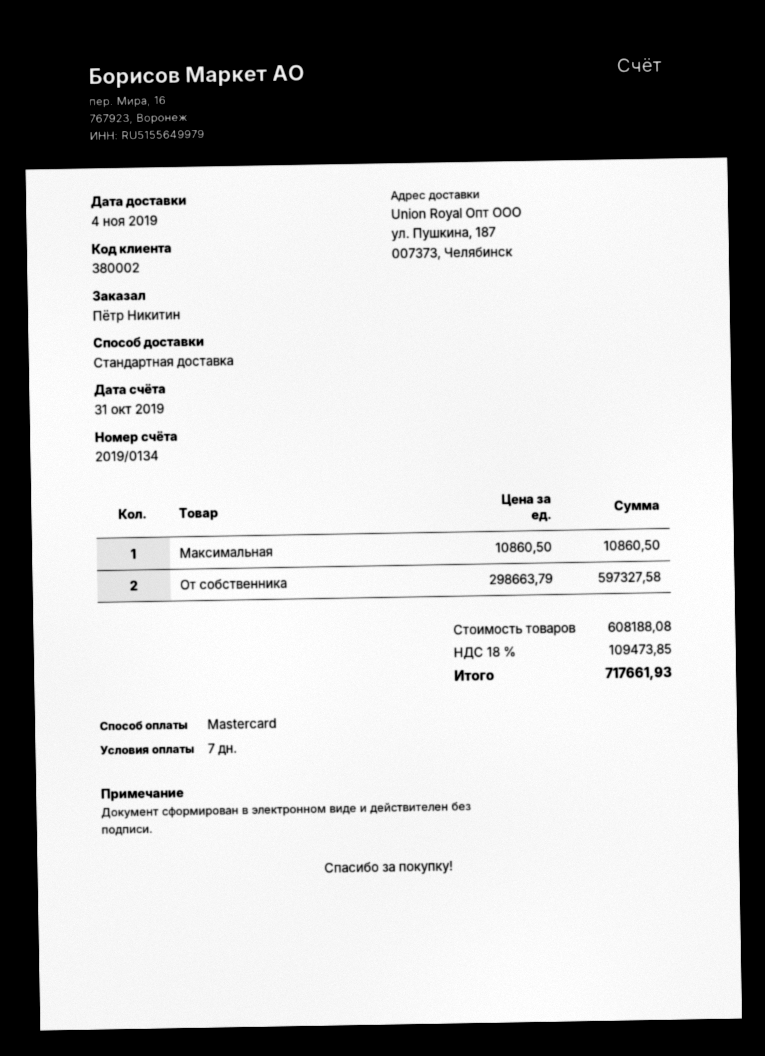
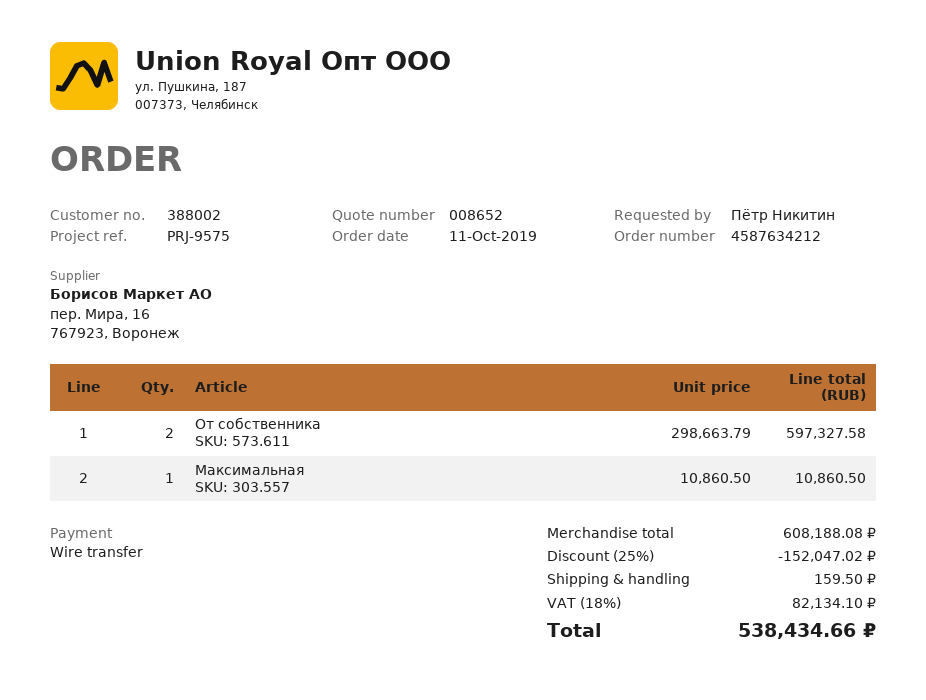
customer number: 380002 -> 388002
payment method: Mastercard -> bank transfer
discount: none -> 25% = 152047.02
shipping: none -> 159.50
tax: 18% = 109473.85 -> 18% = 82134.10
total: 717661.93 -> 538434.66

